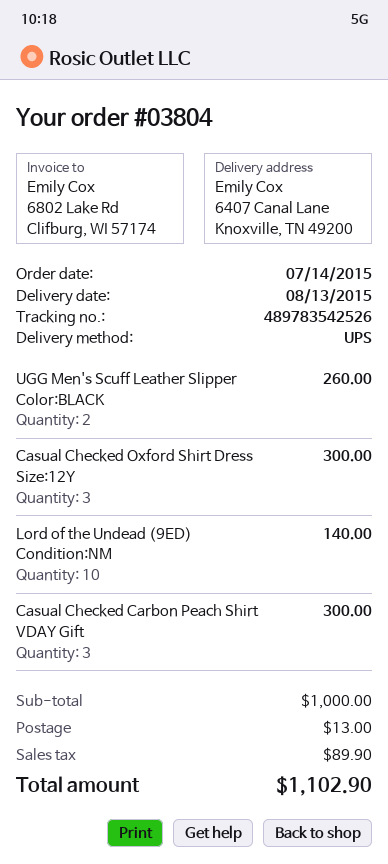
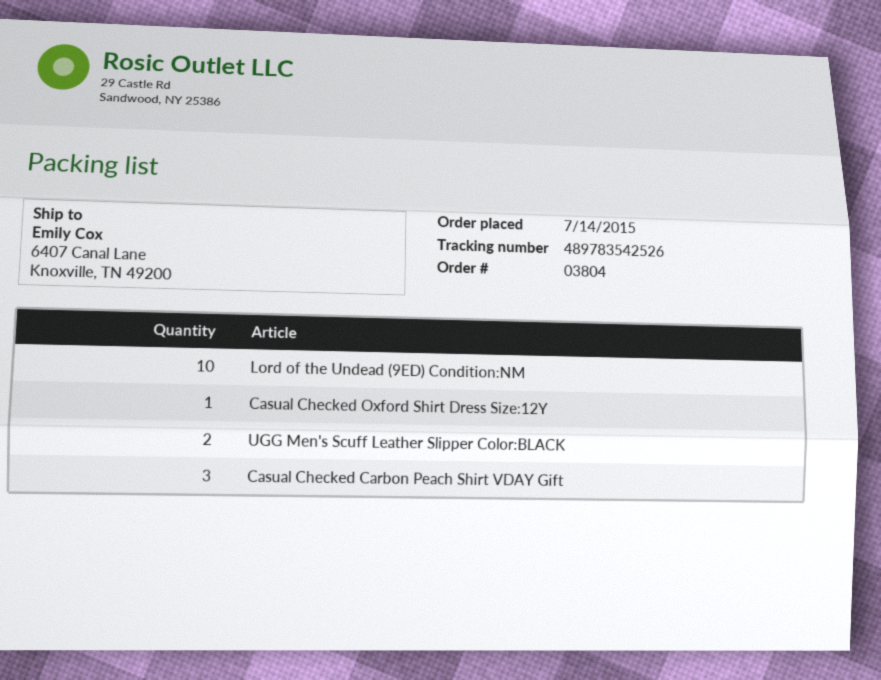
Casual Checked Oxford Shirt Dress Size:12Y: 3 -> 1

